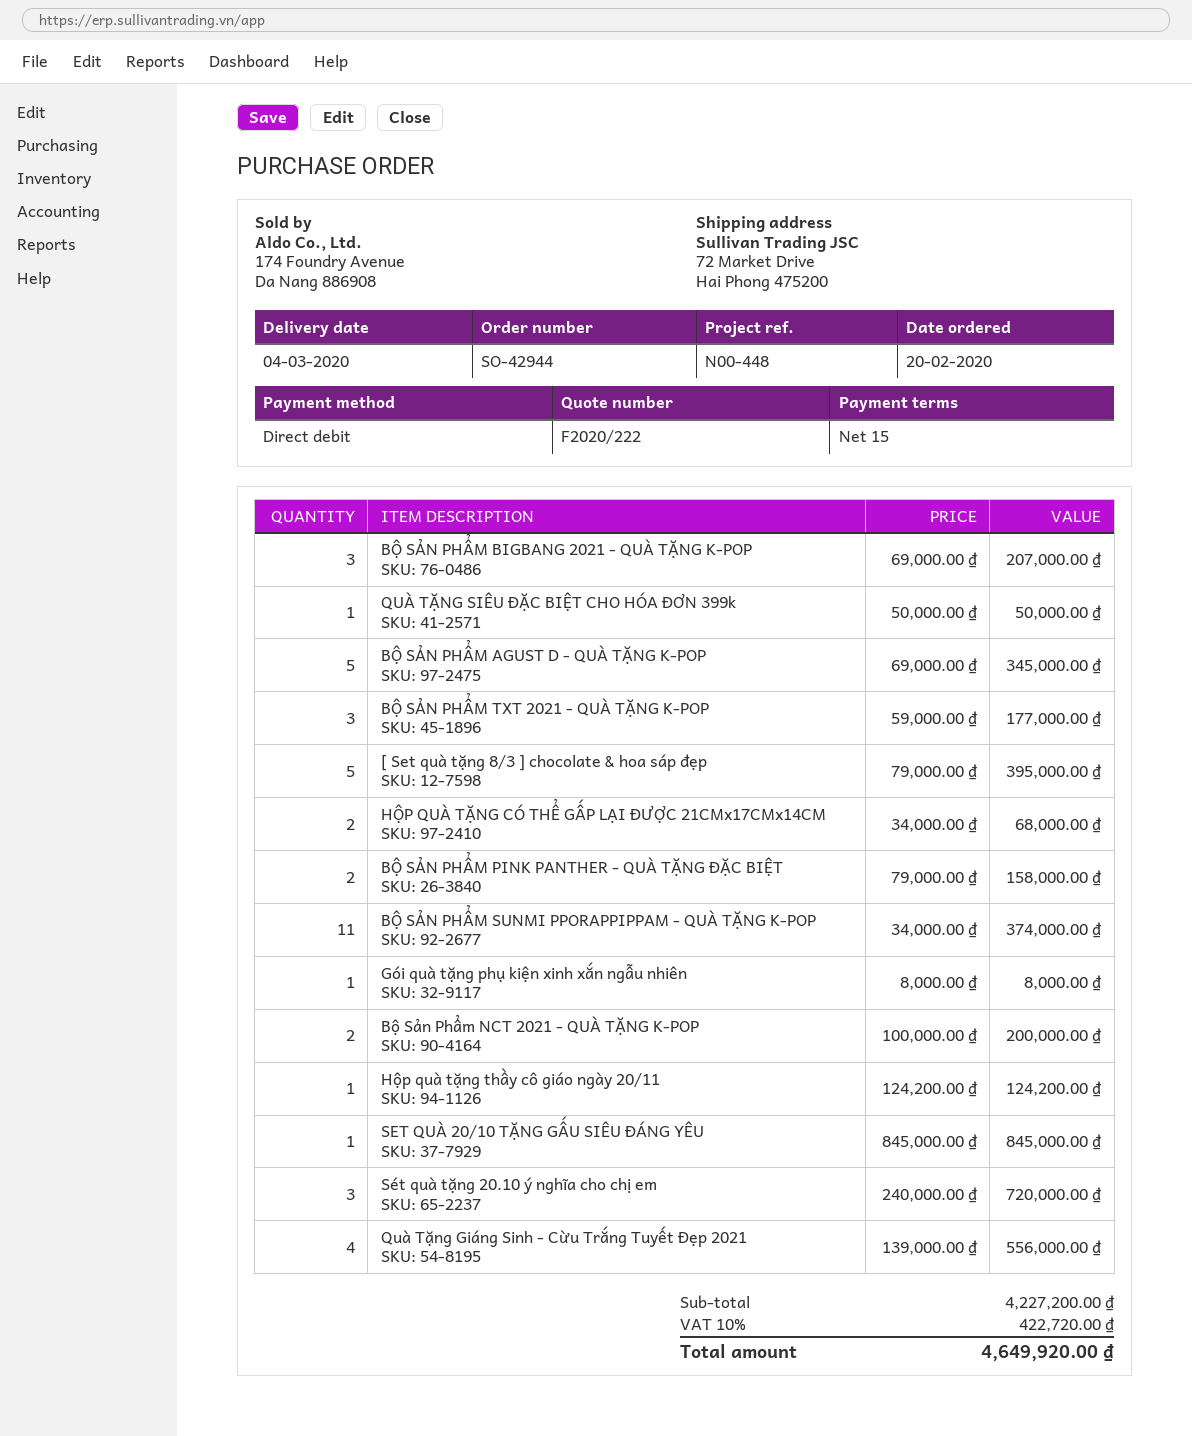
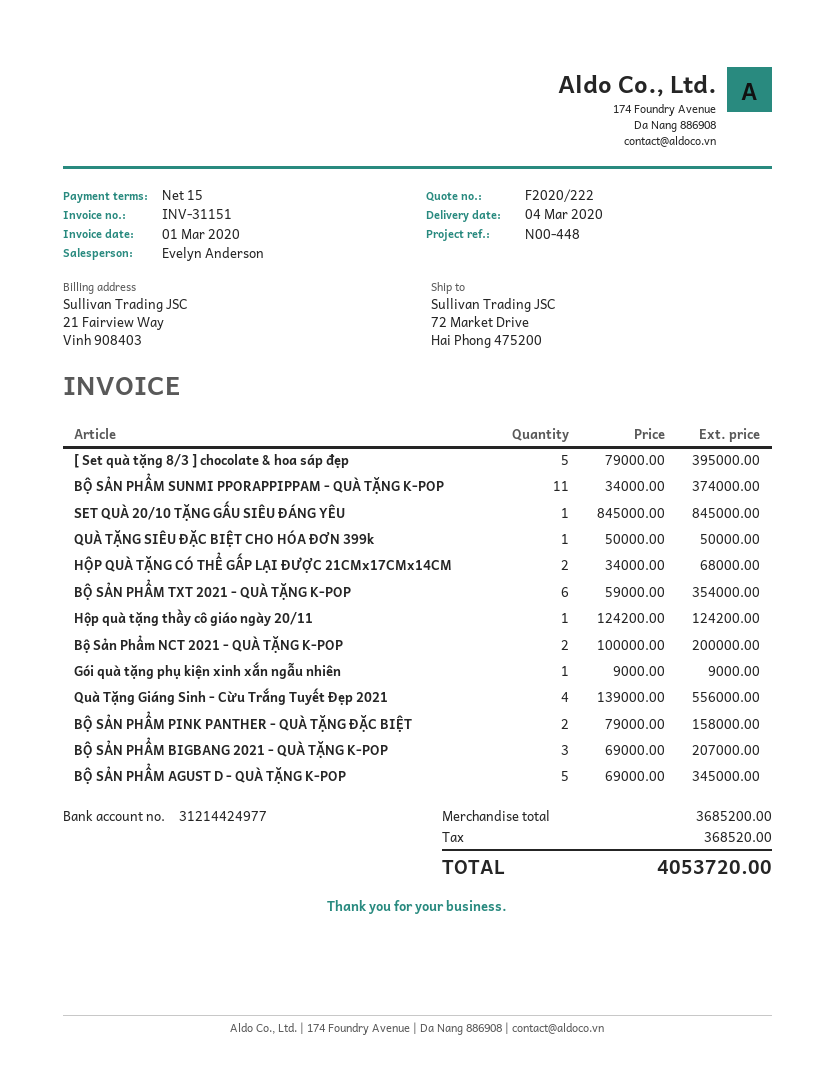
BỘ SẢN PHẨM TXT 2021 - QUÀ TẶNG K-POP: 3 x 59000.00 = 177000.00 -> 6 x 59000.00 = 354000.00
Gói quà tặng phụ kiện xinh xắn ngẫu nhiên: 1 x 8000.00 = 8000.00 -> 1 x 9000.00 = 9000.00
Sét quà tặng 20.10 ý nghĩa cho chị em: 3 x 240000.00 = 720000.00 -> none
subtotal: 4227200.00 -> 3685200.00
tax: 422720.00 -> 368520.00
total: 4649920.00 -> 4053720.00

